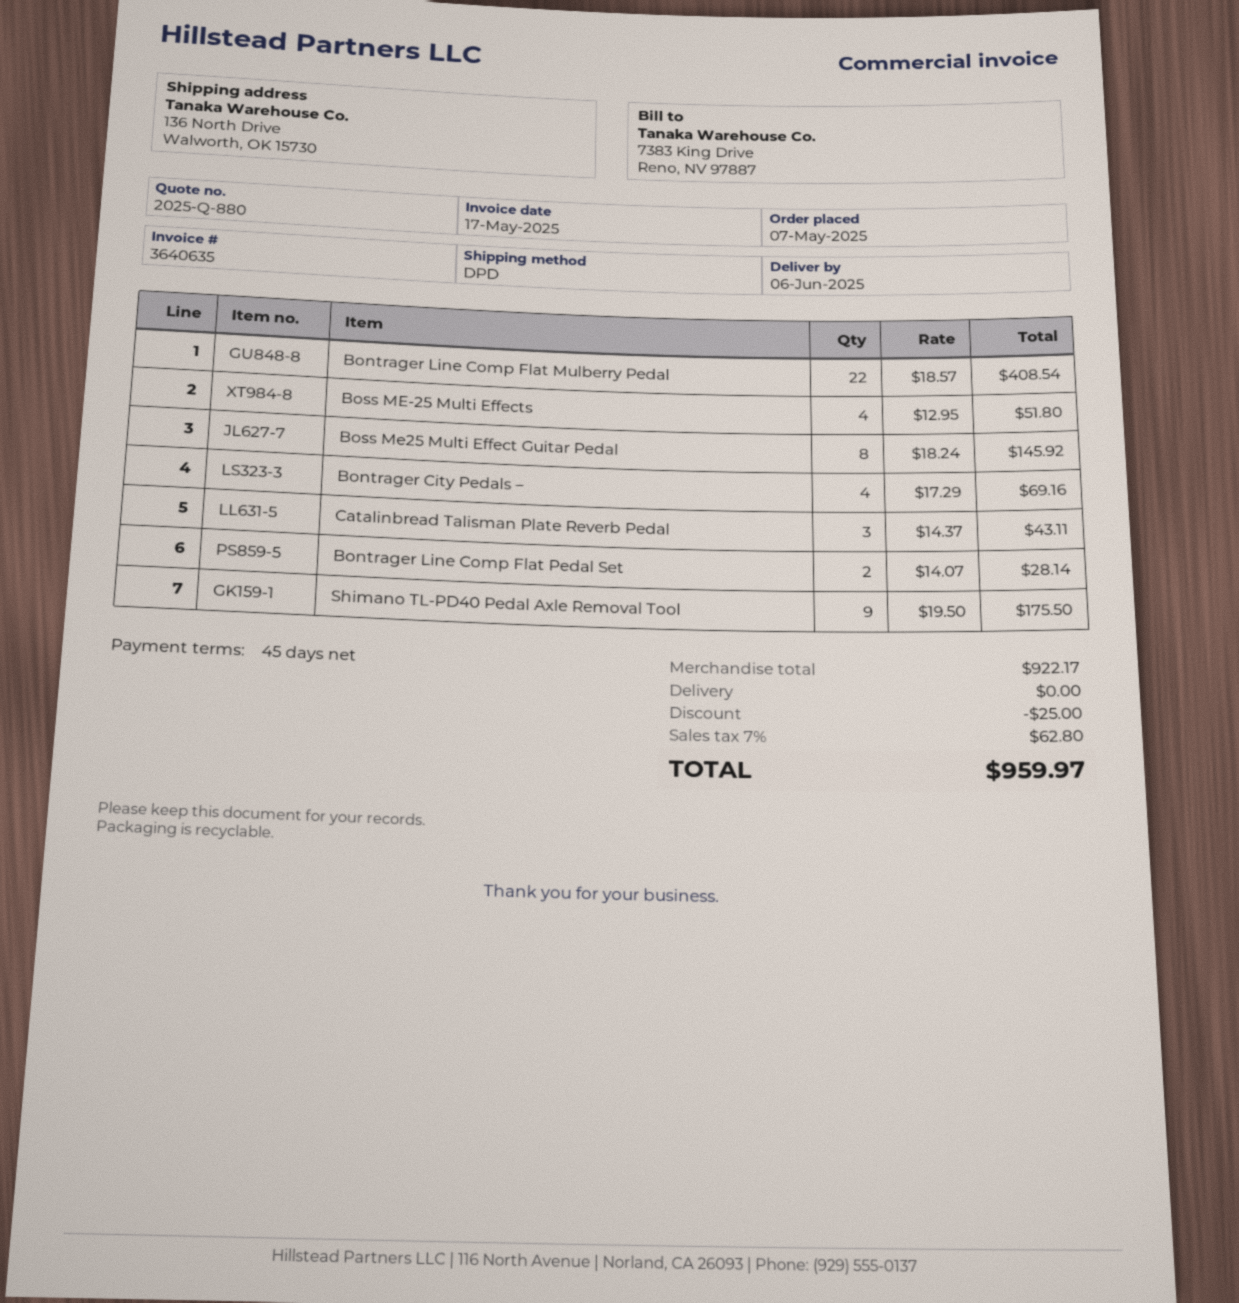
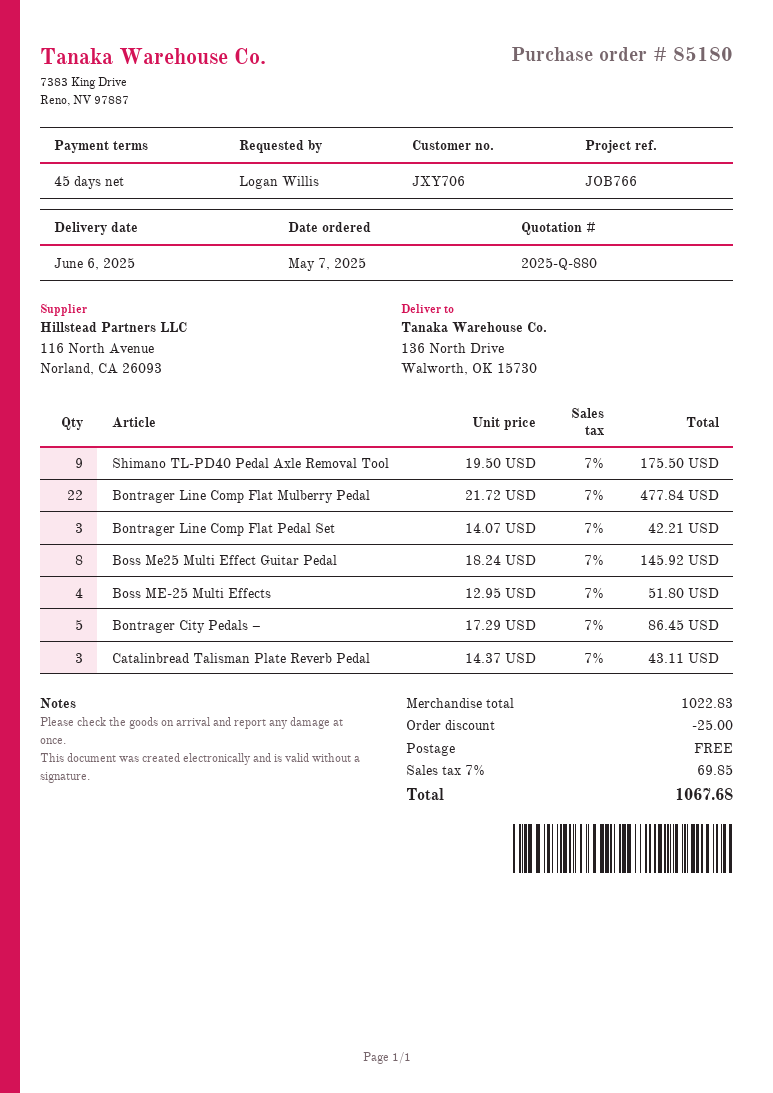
Bontrager Line Comp Flat Mulberry Pedal: 22 x 18.57 = 408.54 -> 22 x 21.72 = 477.84
Bontrager City Pedals –: 4 x 17.29 = 69.16 -> 5 x 17.29 = 86.45
Bontrager Line Comp Flat Pedal Set: 2 x 14.07 = 28.14 -> 3 x 14.07 = 42.21
subtotal: 922.17 -> 1022.83
tax: 7% = 62.80 -> 7% = 69.85
total: 959.97 -> 1067.68

